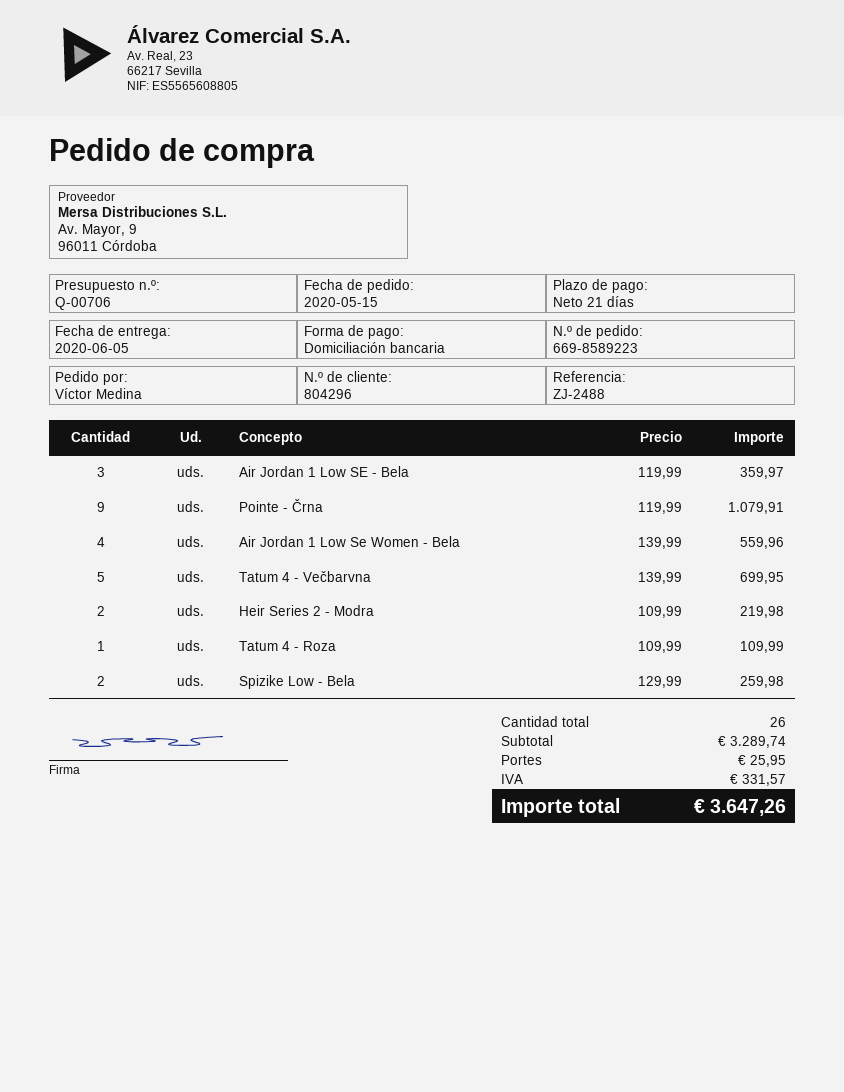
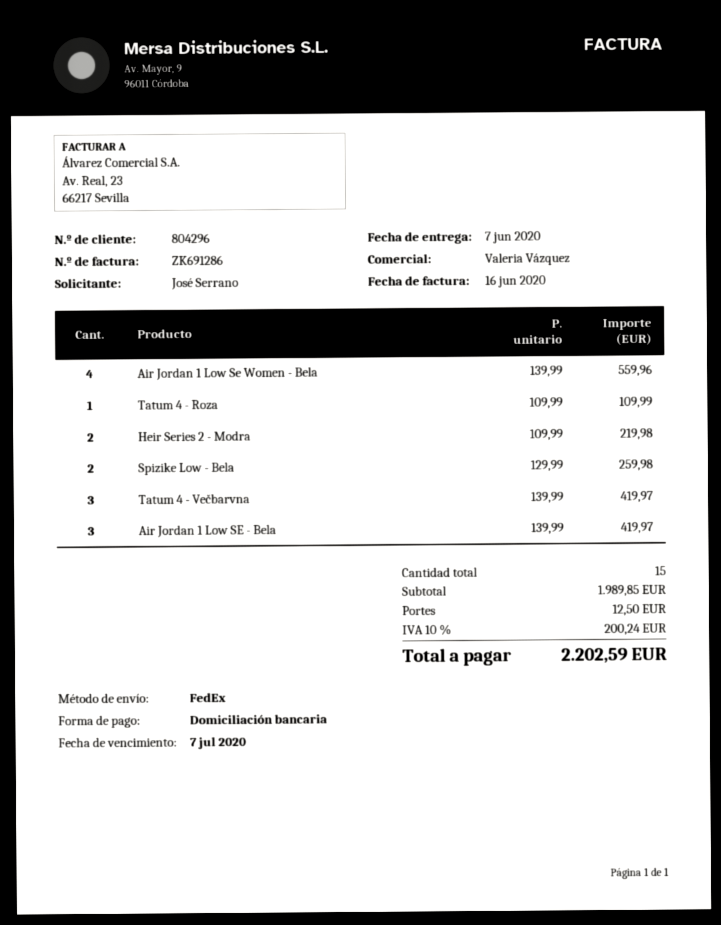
delivery date: 2020-06-05 -> 2020-06-07
ordered by: Víctor Medina -> José Serrano
Air Jordan 1 Low SE - Bela: 3 x 119.99 = 359.97 -> 3 x 139.99 = 419.97
Pointe - Črna: 9 x 119.99 = 1079.91 -> none
Tatum 4 - Večbarvna: 5 x 139.99 = 699.95 -> 3 x 139.99 = 419.97
total quantity: 26 -> 15
subtotal: 3289.74 -> 1989.85
shipping: 25.95 -> 12.50
tax: 331.57 -> 200.24
total: 3647.26 -> 2202.59

